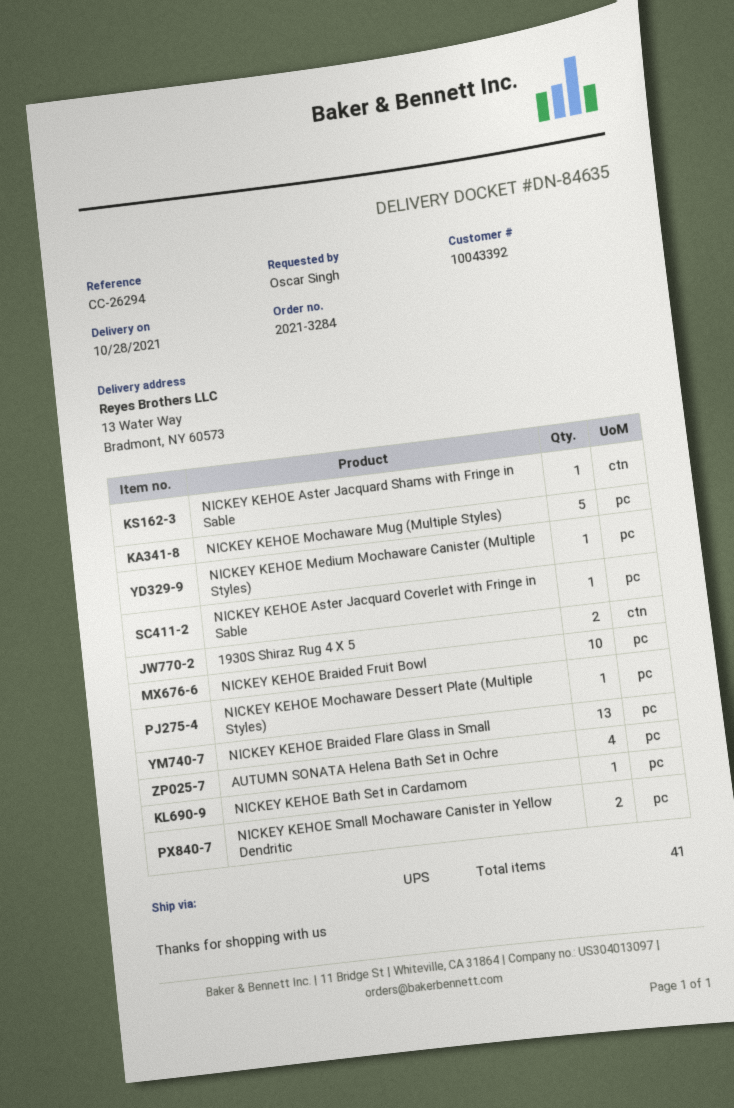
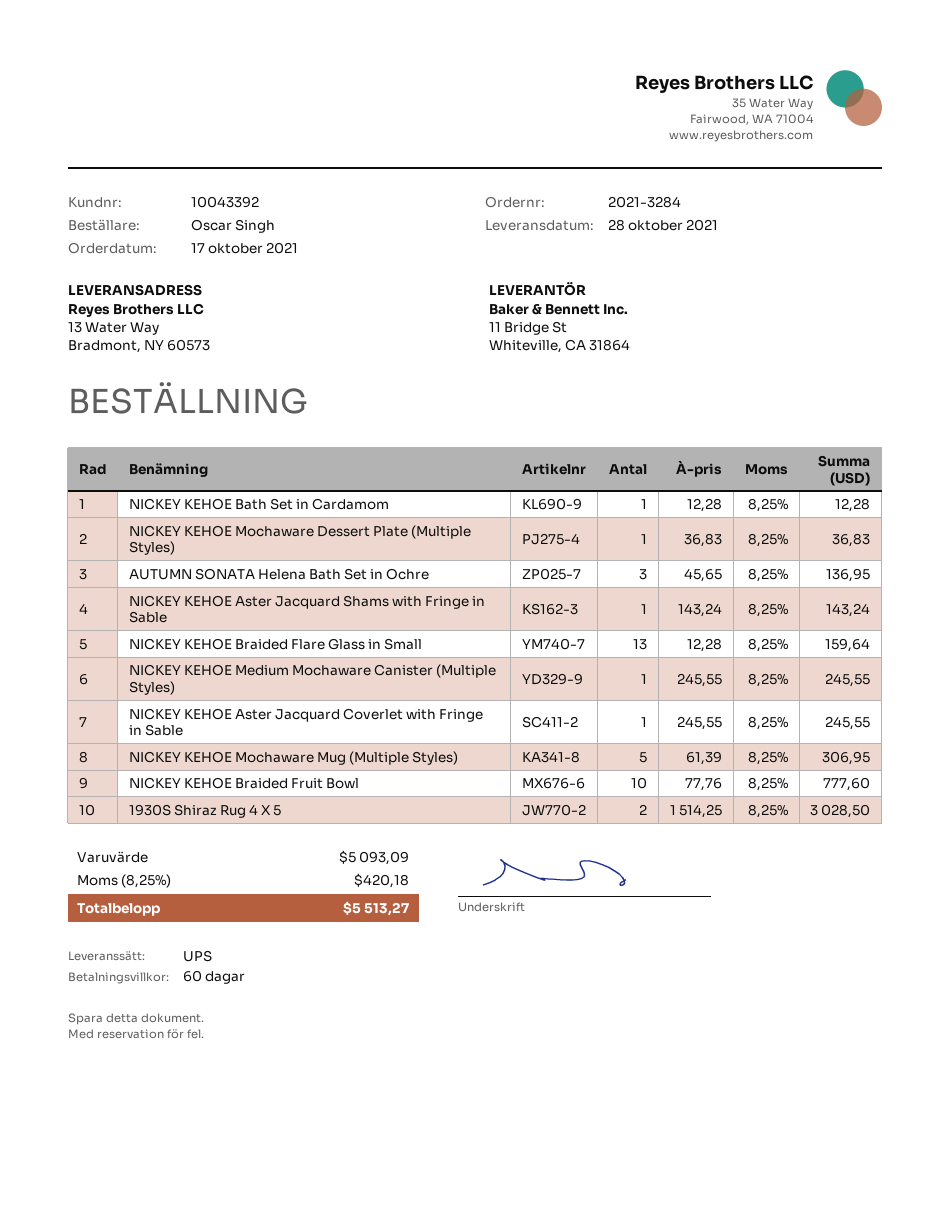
AUTUMN SONATA Helena Bath Set in Ochre: 4 -> 3
NICKEY KEHOE Small Mochaware Canister in Yellow Dendritic: 2 -> none

